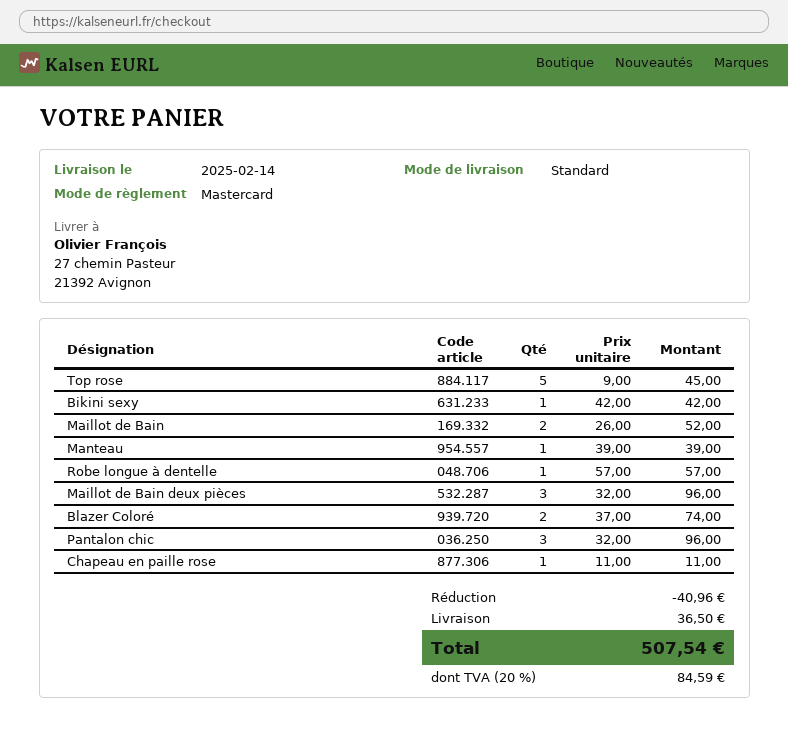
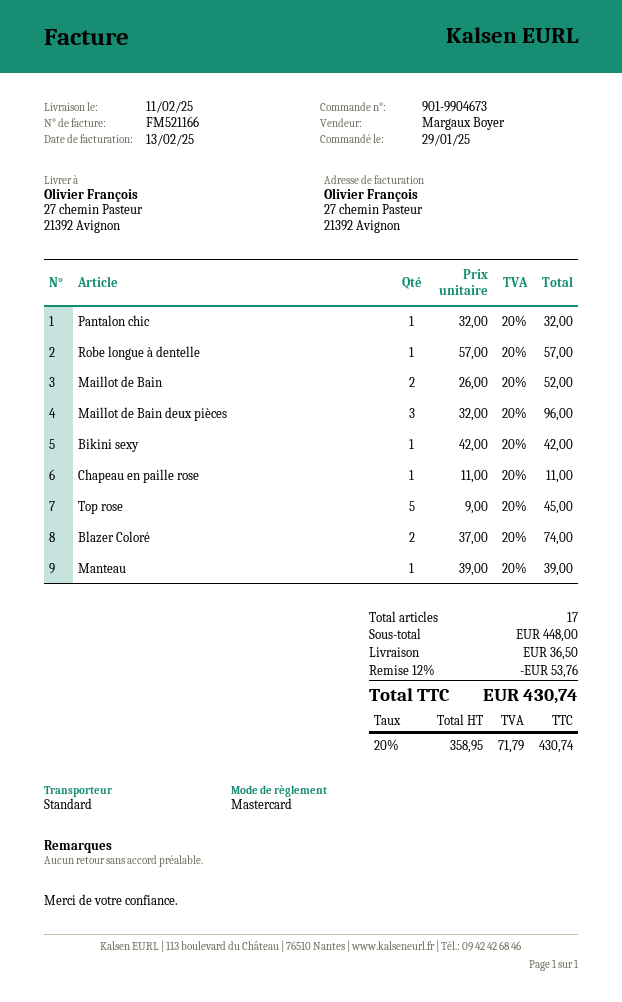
delivery date: 2025-02-14 -> 2025-02-11
Pantalon chic: 3 x 32.00 = 96.00 -> 1 x 32.00 = 32.00
discount: 40.96 -> 53.76
tax: 20% = 84.59 -> 20% = 71.79
total: 507.54 -> 430.74

